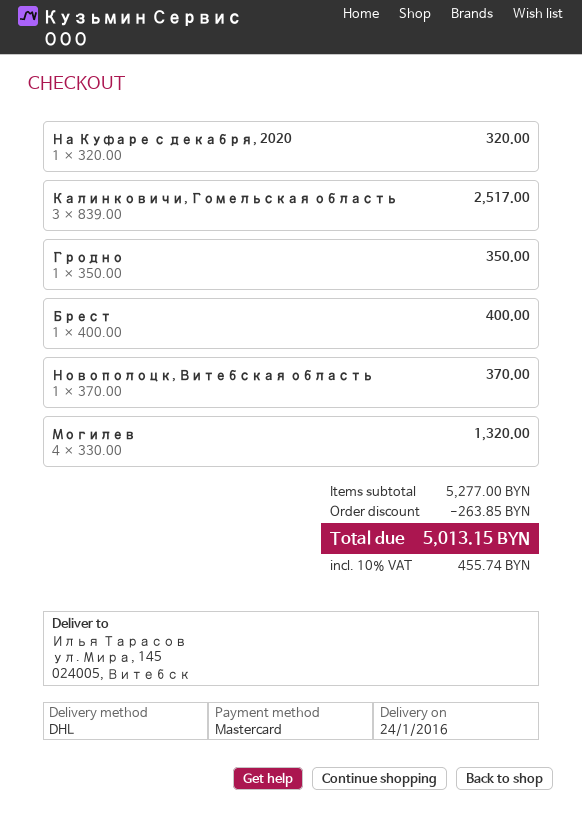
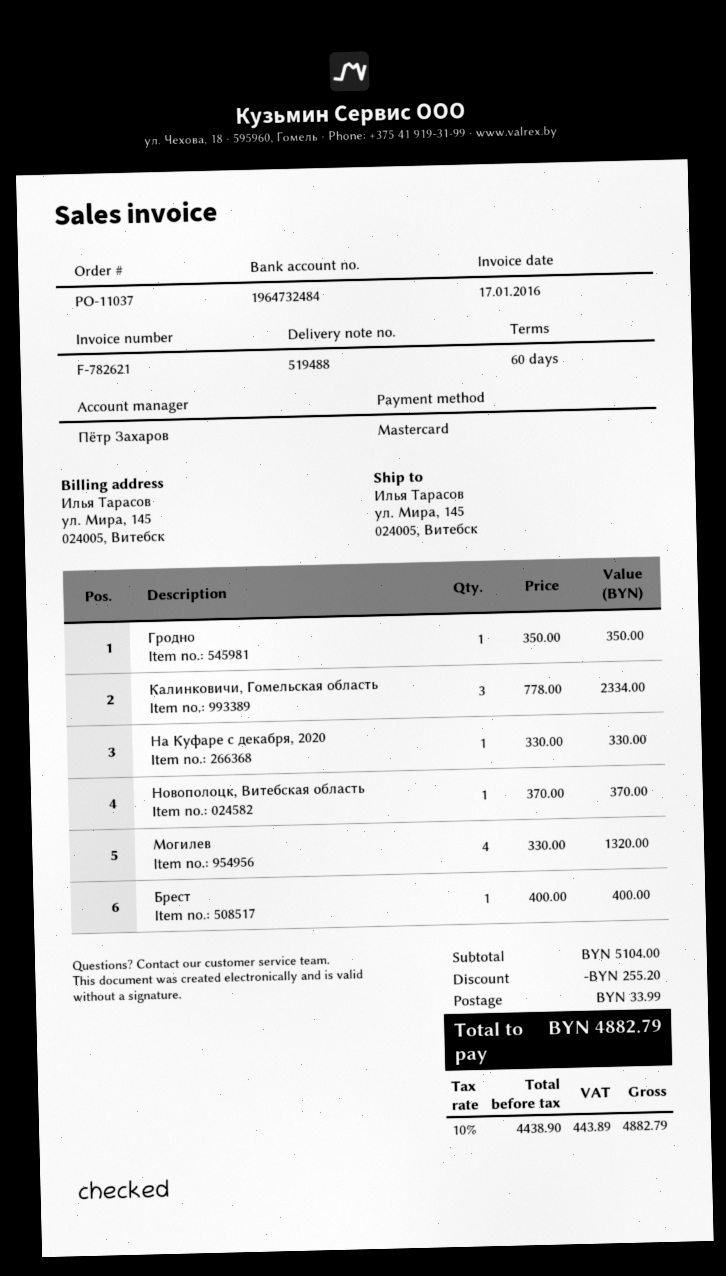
На Куфаре с декабря, 2020: 1 x 320.00 = 320.00 -> 1 x 330.00 = 330.00
Калинковичи, Гомельская область: 3 x 839.00 = 2517.00 -> 3 x 778.00 = 2334.00
subtotal: 5277.00 -> 5104.00
discount: 263.85 -> 255.20
shipping: none -> 33.99
tax: 10% = 455.74 -> 10% = 443.89
total: 5013.15 -> 4882.79

